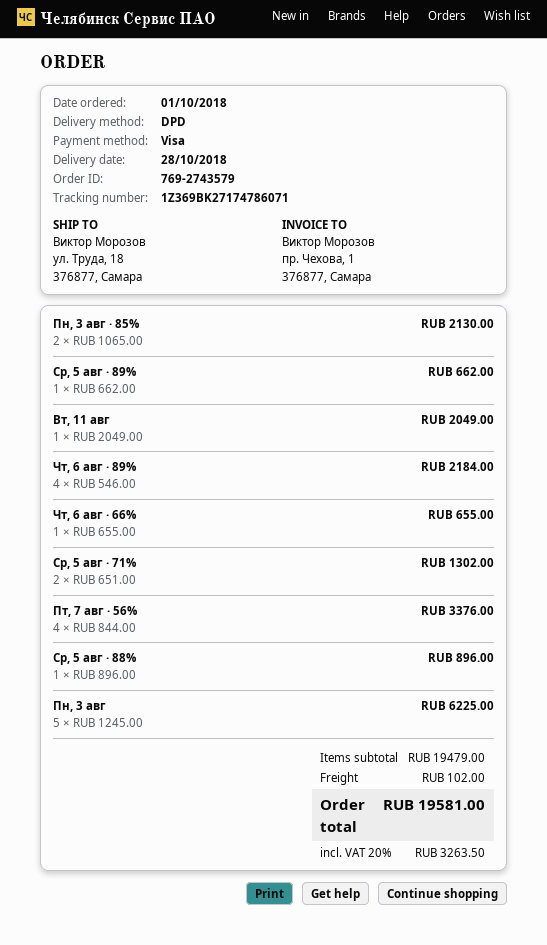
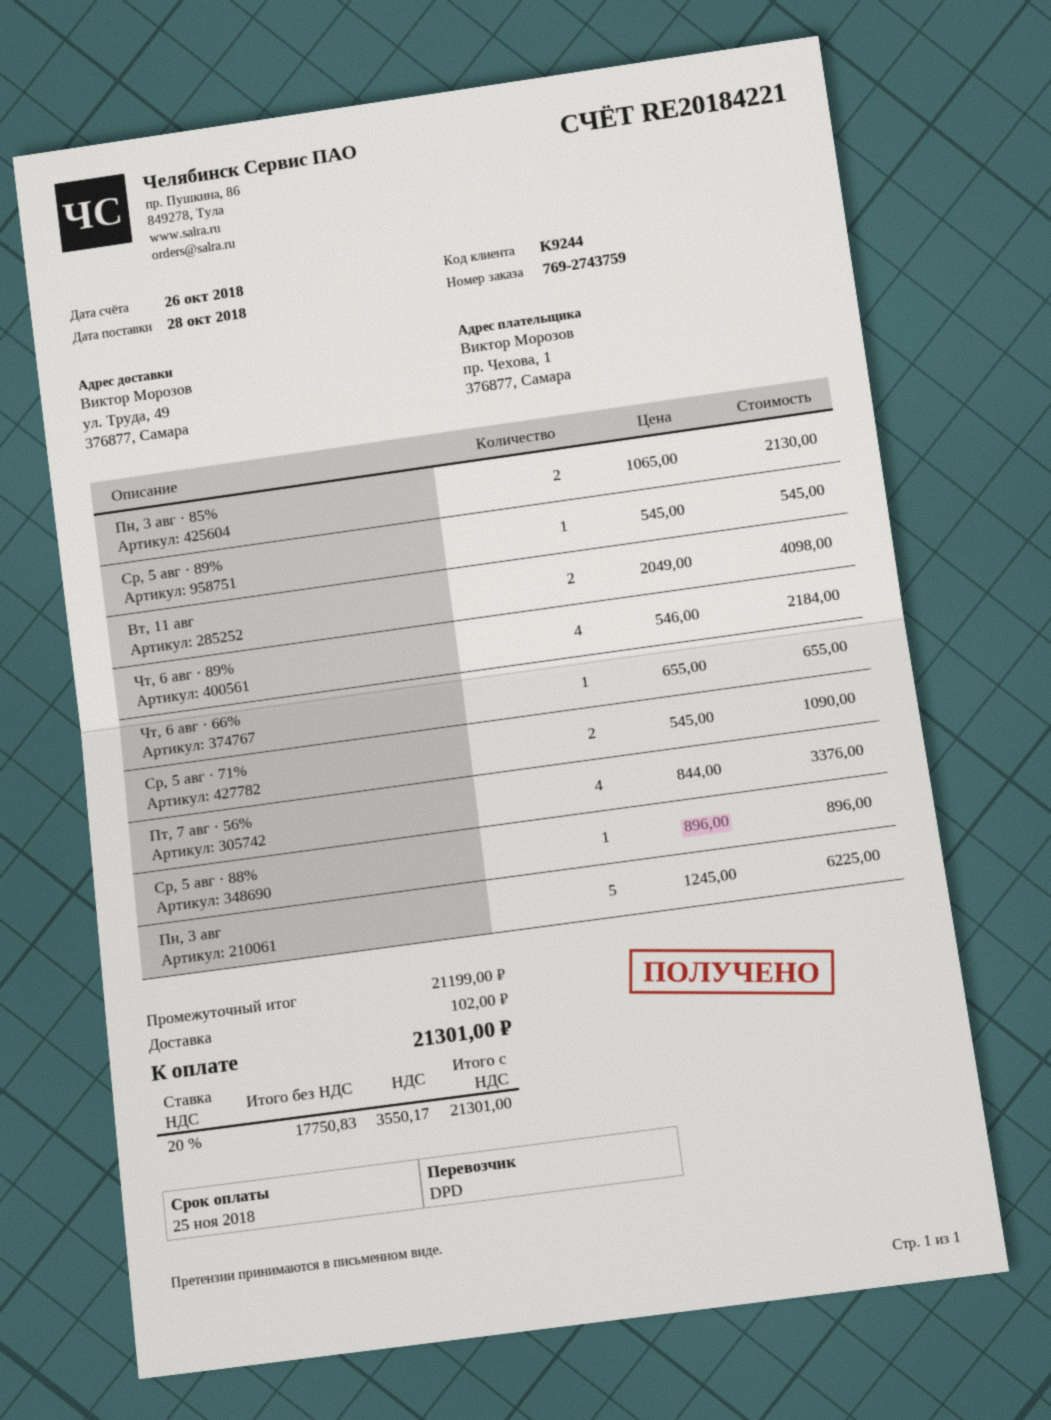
order number: 769-2743579 -> 769-2743759
ship to: ул. Труда, 18, 376877, Самара -> ул. Труда, 49, 376877, Самара
Ср, 5 авг · 89%: 1 x 662.00 = 662.00 -> 1 x 545.00 = 545.00
Вт, 11 авг: 1 x 2049.00 = 2049.00 -> 2 x 2049.00 = 4098.00
Ср, 5 авг · 71%: 2 x 651.00 = 1302.00 -> 2 x 545.00 = 1090.00
subtotal: 19479.00 -> 21199.00
tax: 20% = 3263.50 -> 20% = 3550.17
total: 19581.00 -> 21301.00

